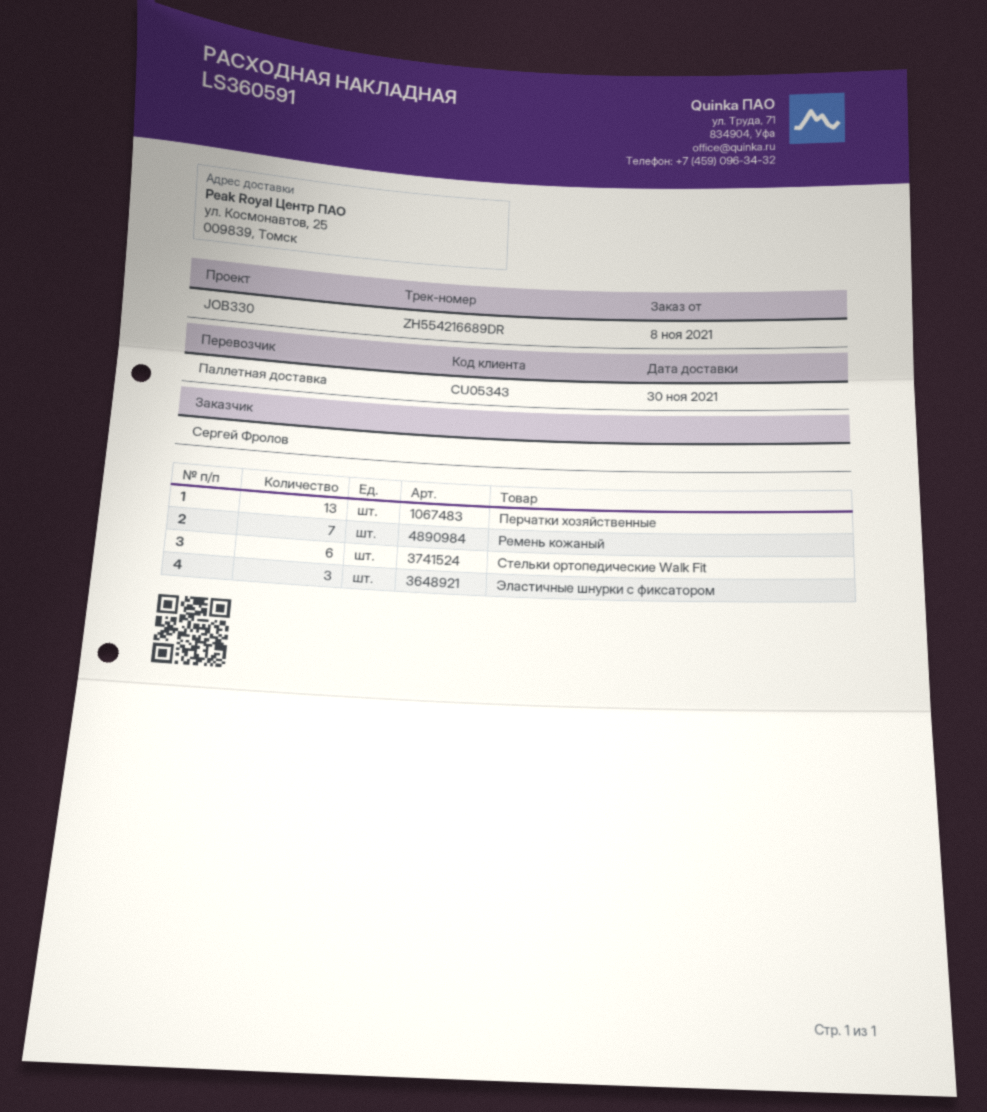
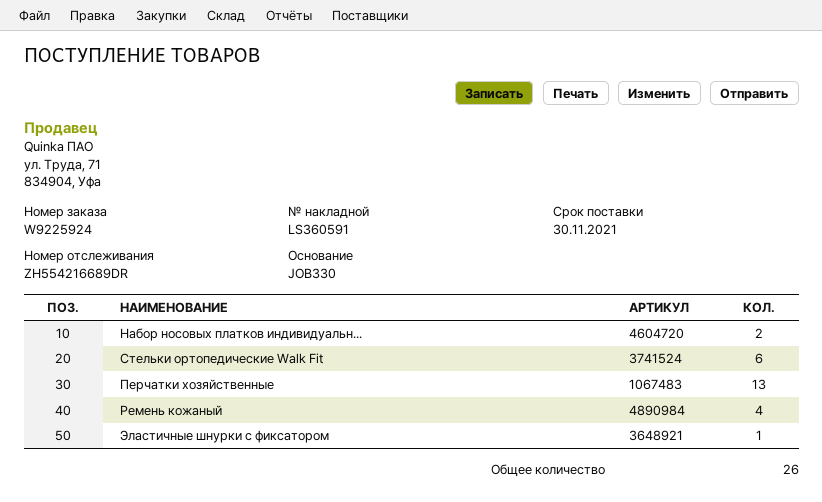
Ремень кожаный: 7 -> 4
Эластичные шнурки с фиксатором: 3 -> 1
Набор носовых платков индивидуальн...: none -> 2

